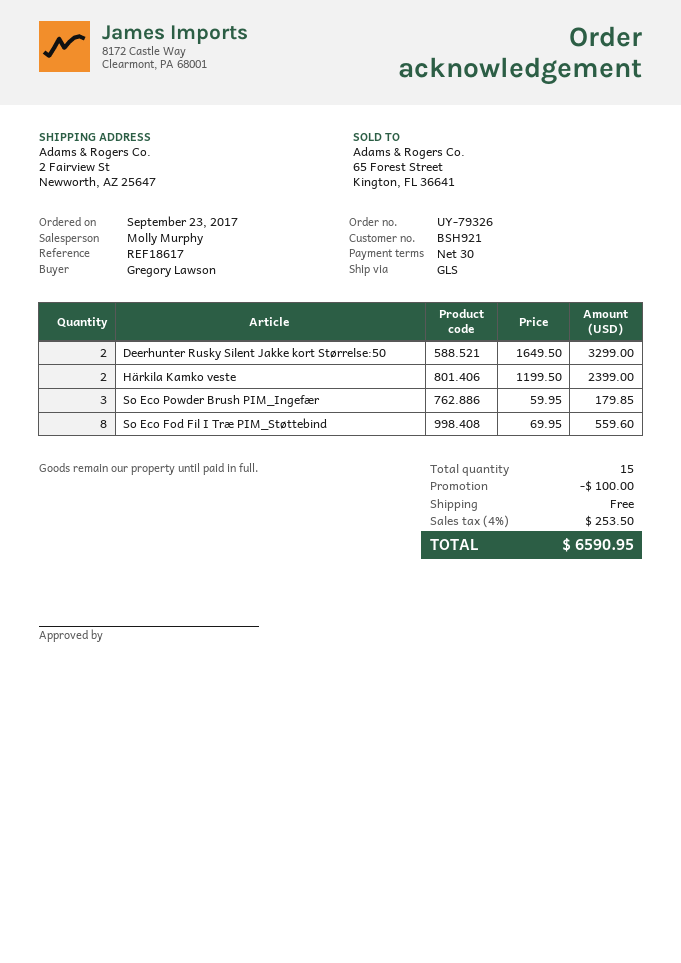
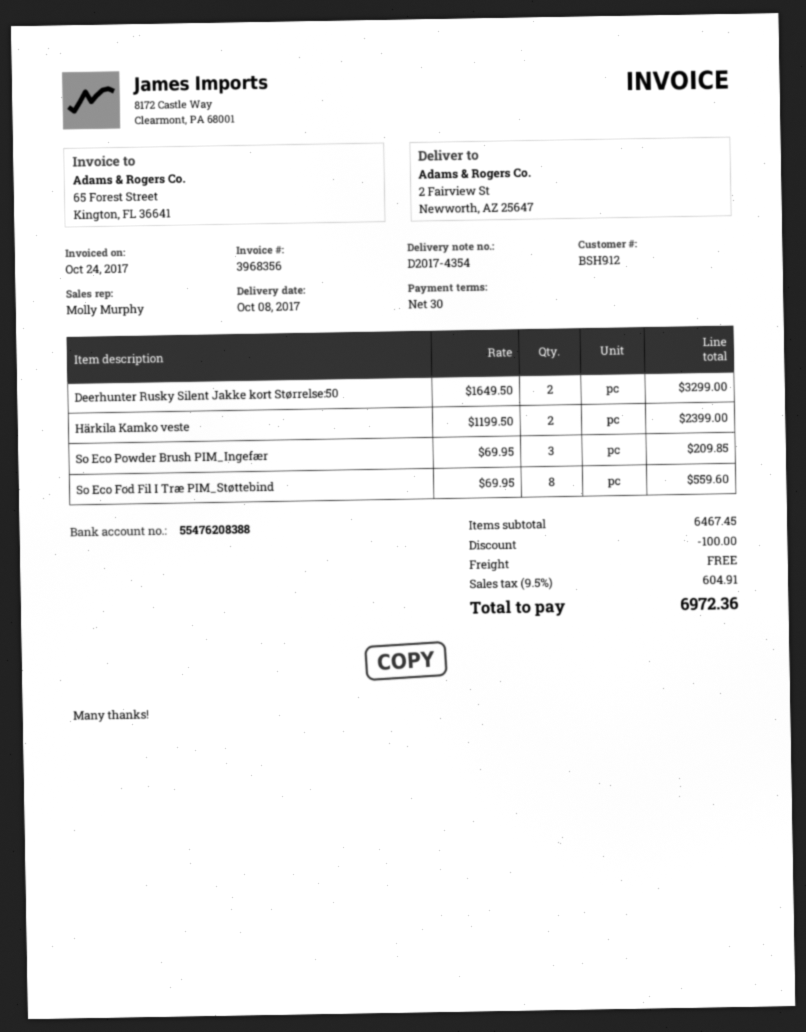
customer number: BSH921 -> BSH912
So Eco Powder Brush PIM_Ingefær: 3 x 59.95 = 179.85 -> 3 x 69.95 = 209.85
tax: 4% = 253.50 -> 9.5% = 604.91
total: 6590.95 -> 6972.36

